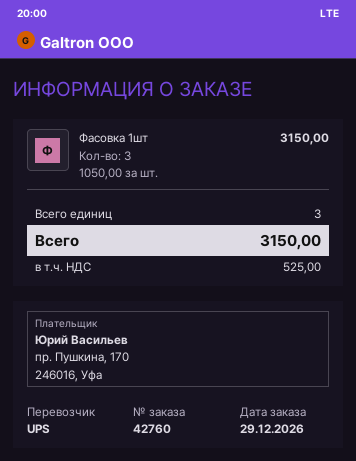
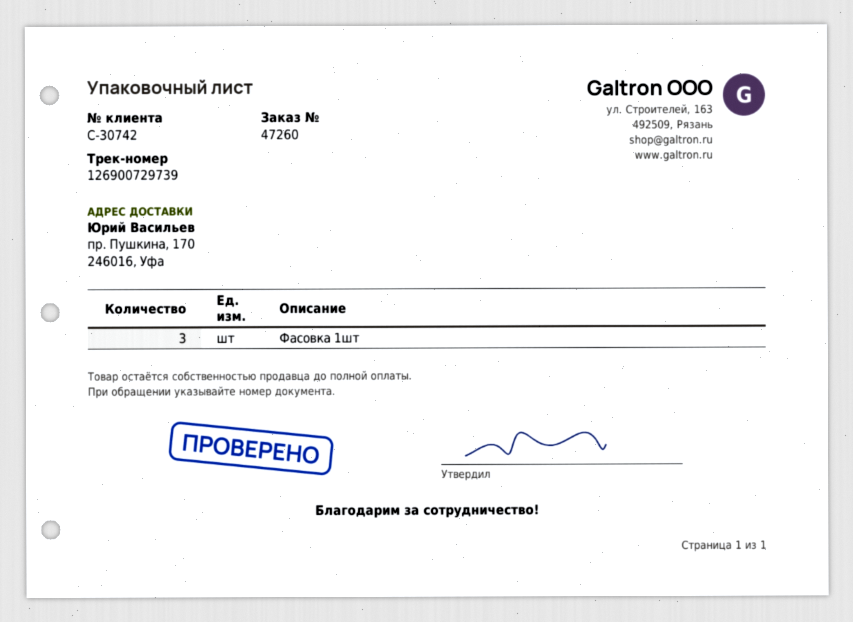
order number: 42760 -> 47260

